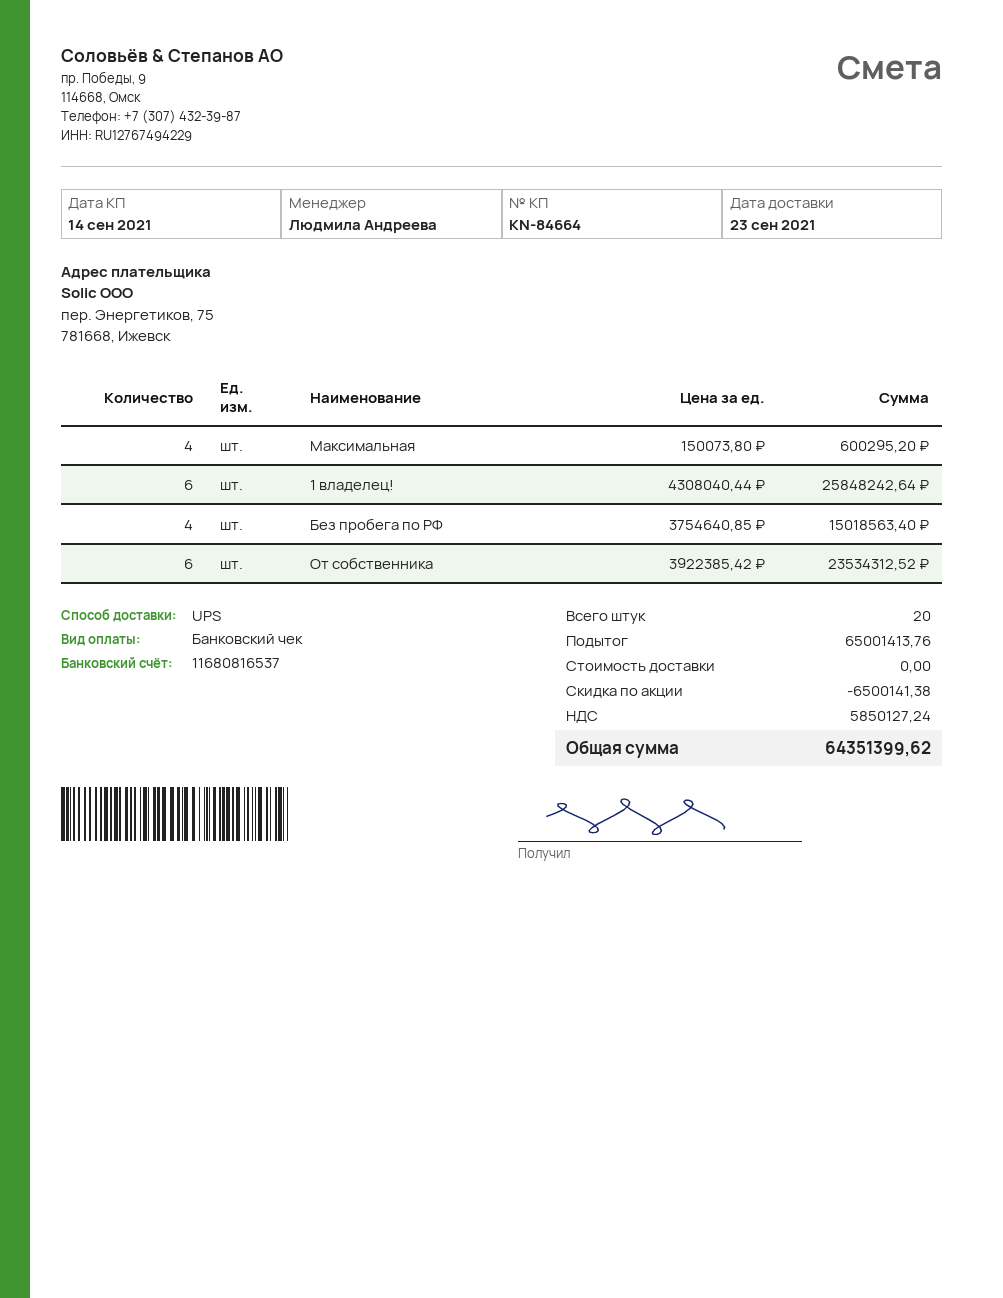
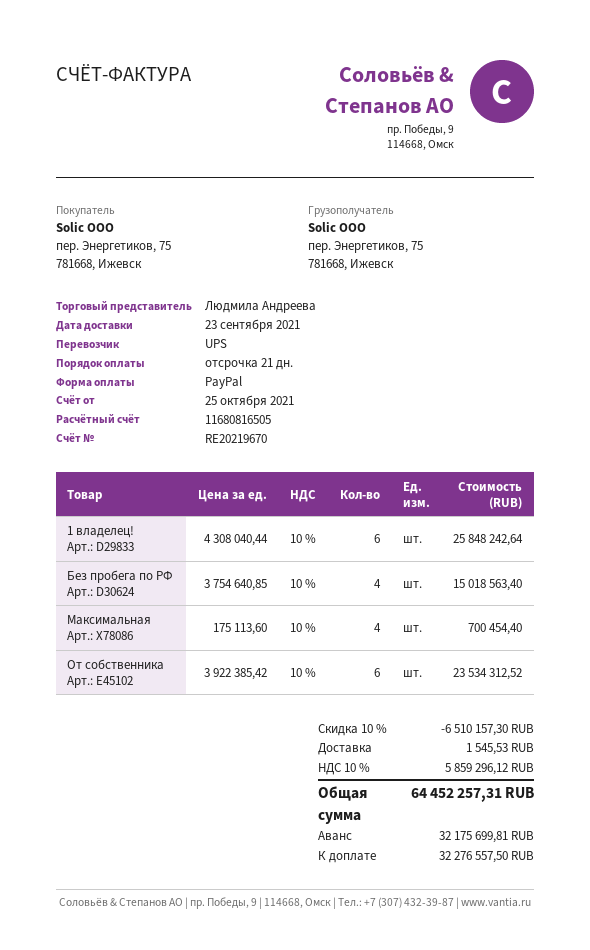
payment method: cheque -> PayPal
bank account: 11680816537 -> 11680816505
Максимальная: 4 x 150073.80 = 600295.20 -> 4 x 175113.60 = 700454.40
discount: 6500141.38 -> 6510157.30
shipping: 0.00 -> 1545.53
tax: 5850127.24 -> 5859296.12
total: 64351399.62 -> 64452257.31

